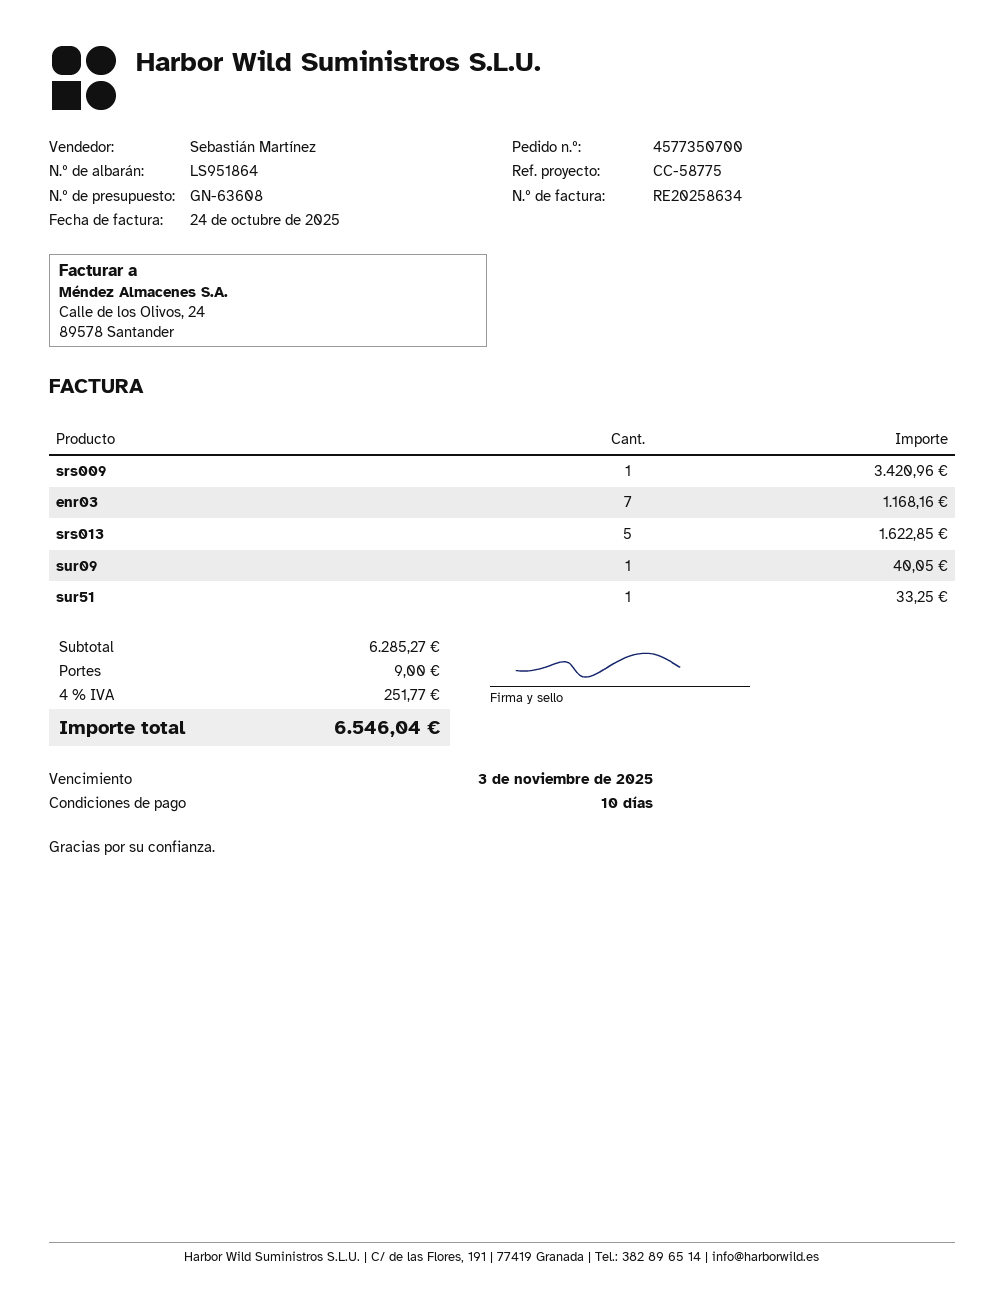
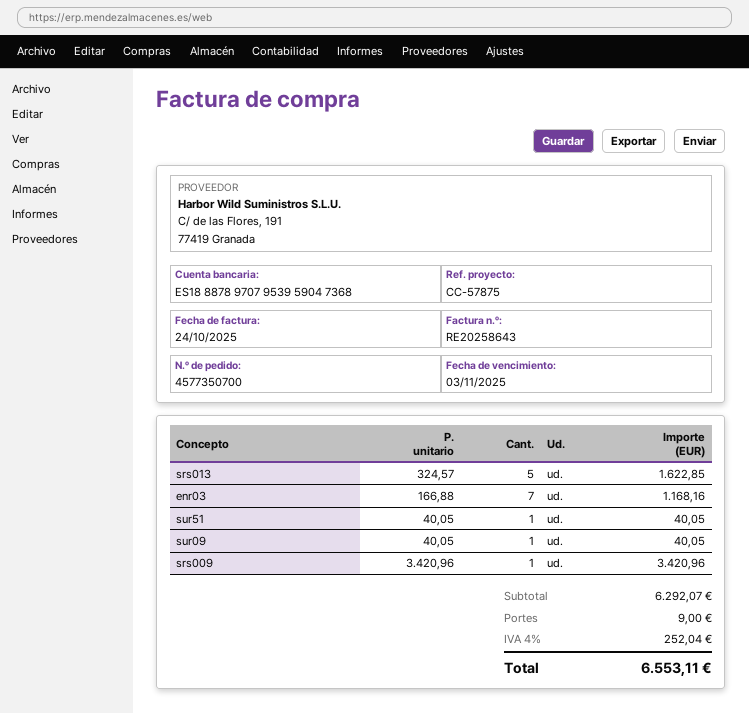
invoice number: RE20258634 -> RE20258643
reference: CC-58775 -> CC-57875
sur51: 1 for 33.25 -> 1 for 40.05
subtotal: 6285.27 -> 6292.07
tax: 4% = 251.77 -> 4% = 252.04
total: 6546.04 -> 6553.11

